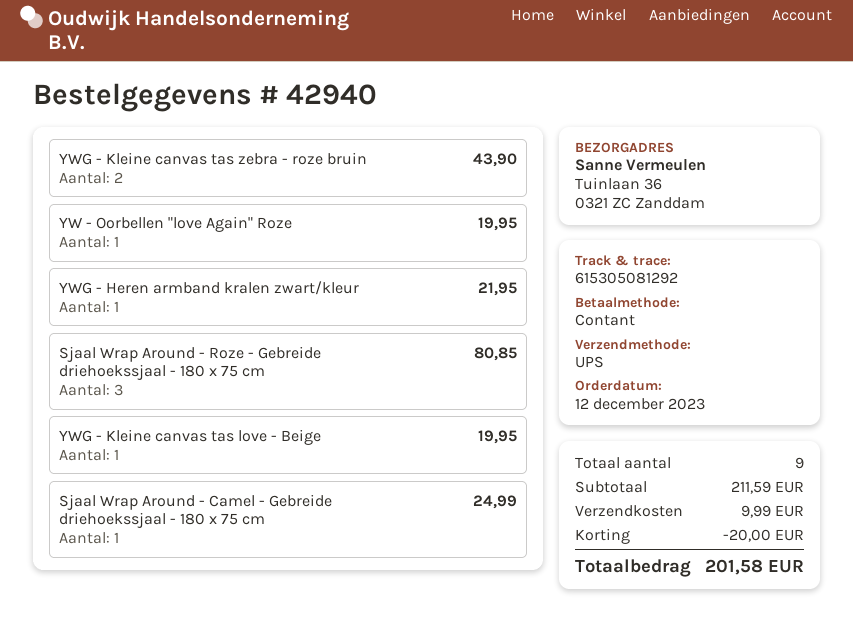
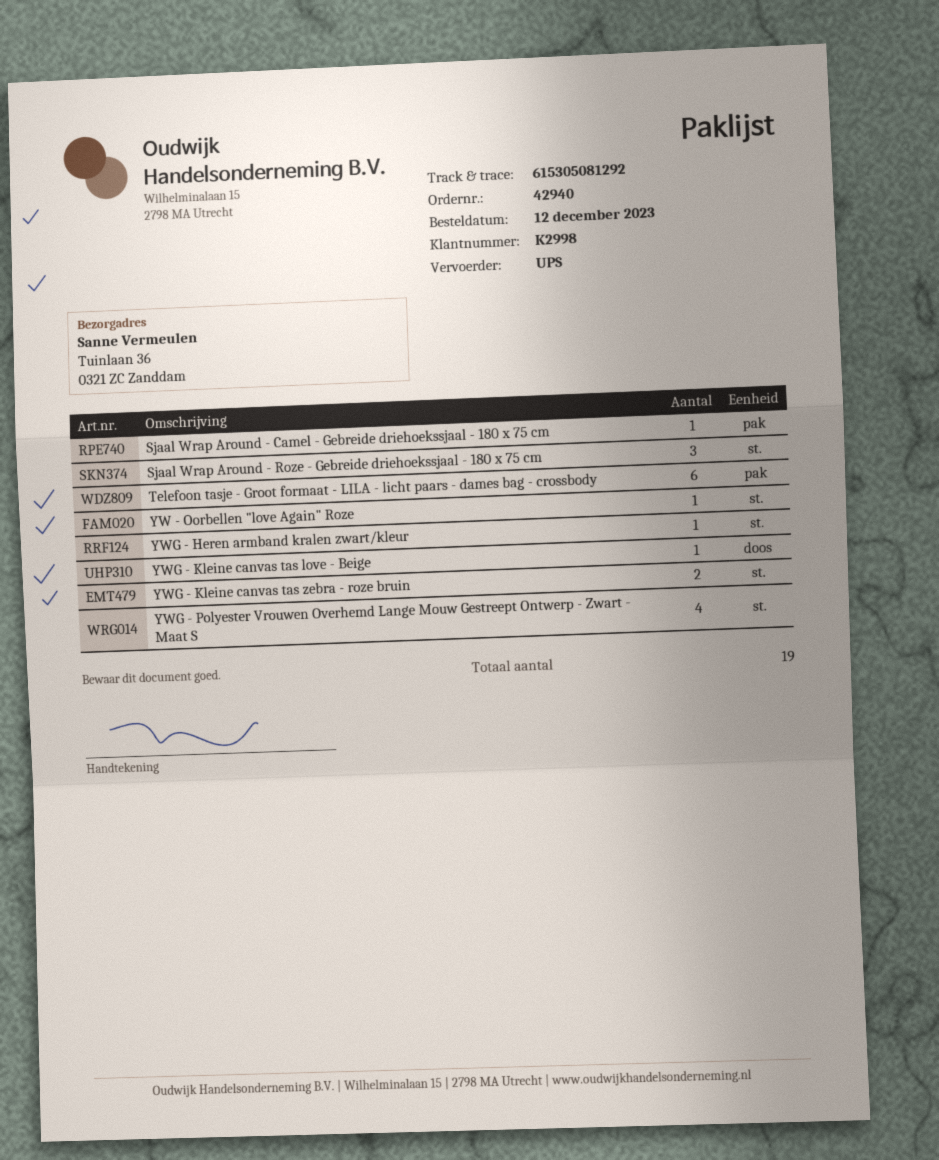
Telefoon tasje - Groot formaat - LILA - licht paars - dames bag - crossbody: none -> 6
YWG - Polyester Vrouwen Overhemd Lange Mouw Gestreept Ontwerp - Zwart - Maat S: none -> 4
total quantity: 9 -> 19

